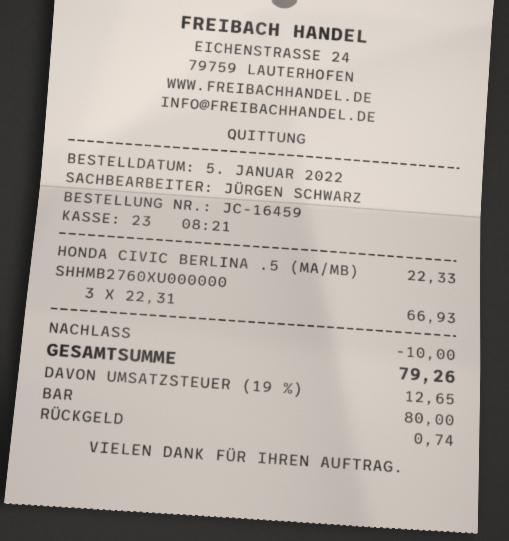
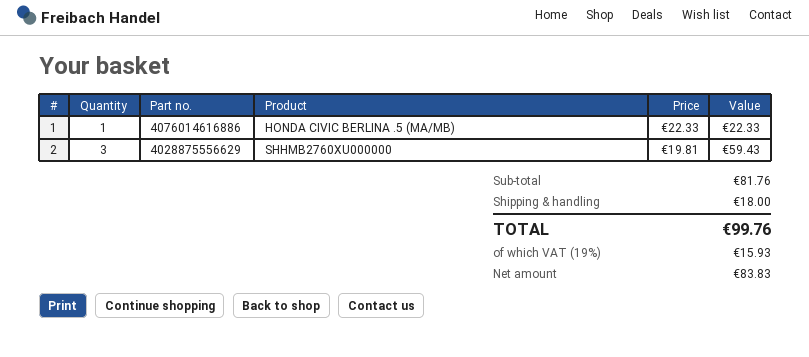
SHHMB2760XU000000: 3 x 22.31 = 66.93 -> 3 x 19.81 = 59.43
discount: 10.00 -> none
shipping: none -> 18.00
tax: 19% = 12.65 -> 19% = 15.93
total: 79.26 -> 99.76

